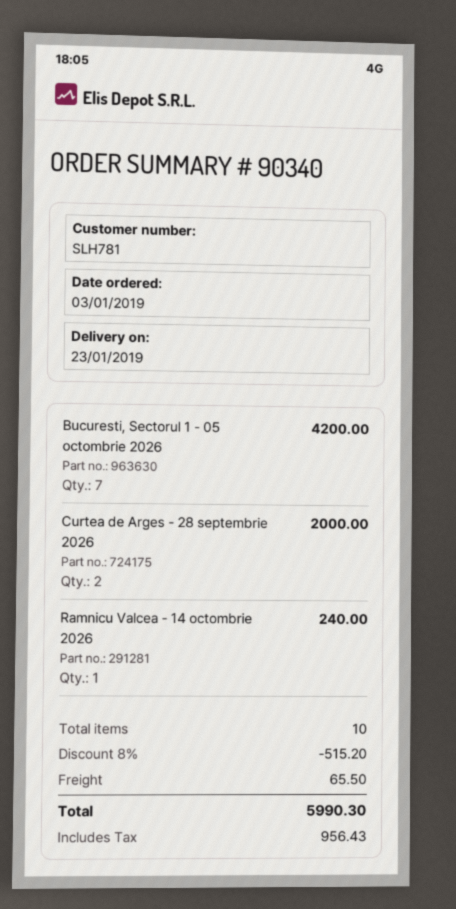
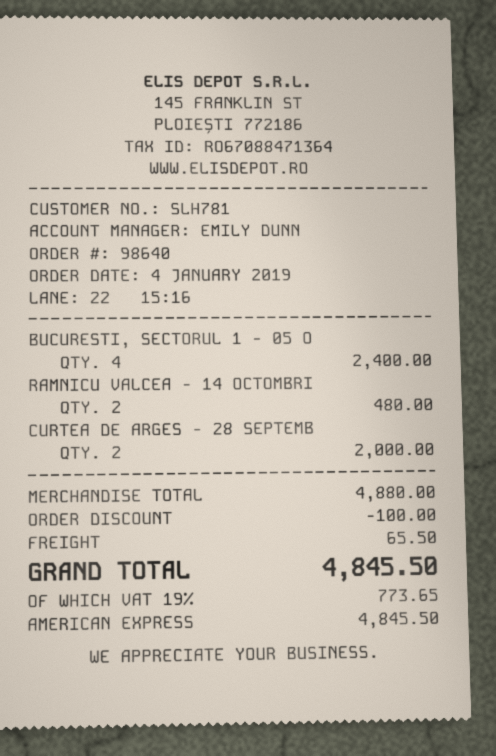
order number: 90340 -> 98640
order date: 2019-01-03 -> 2019-01-04
Bucuresti, Sectorul 1 - 05 octombrie 2026: 7 for 4200.00 -> 4 for 2400.00
Ramnicu Valcea - 14 octombrie 2026: 1 for 240.00 -> 2 for 480.00
discount: 515.20 -> 100.00
tax: 956.43 -> 773.65
total: 5990.30 -> 4845.50

